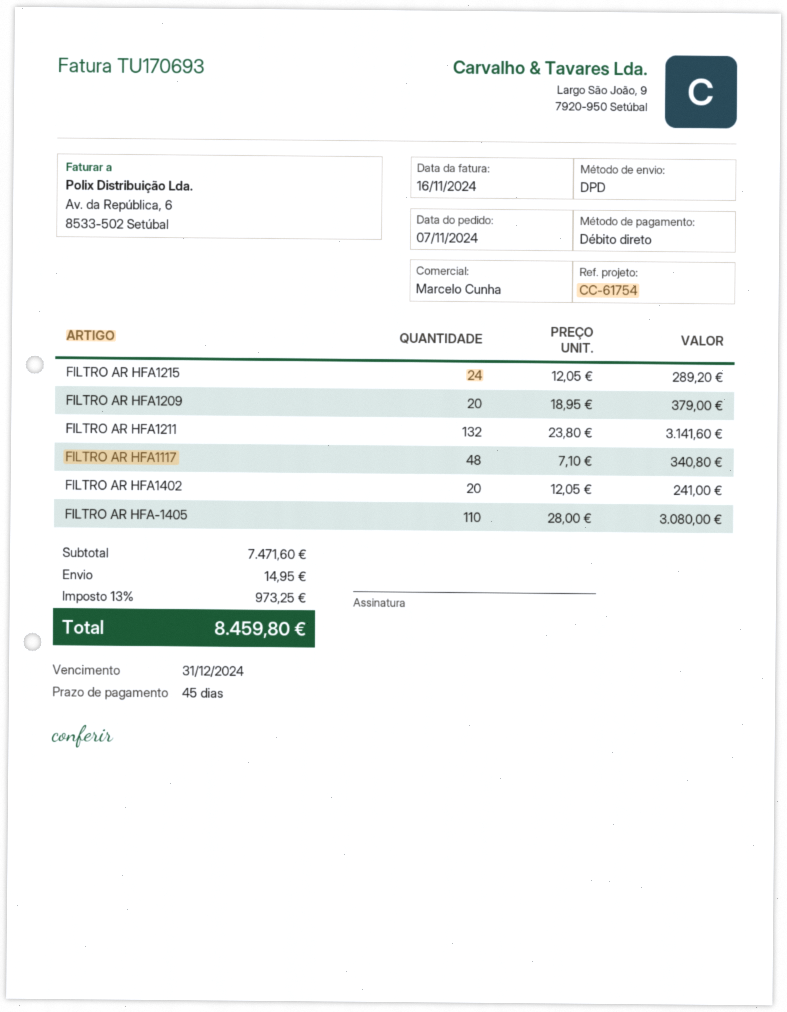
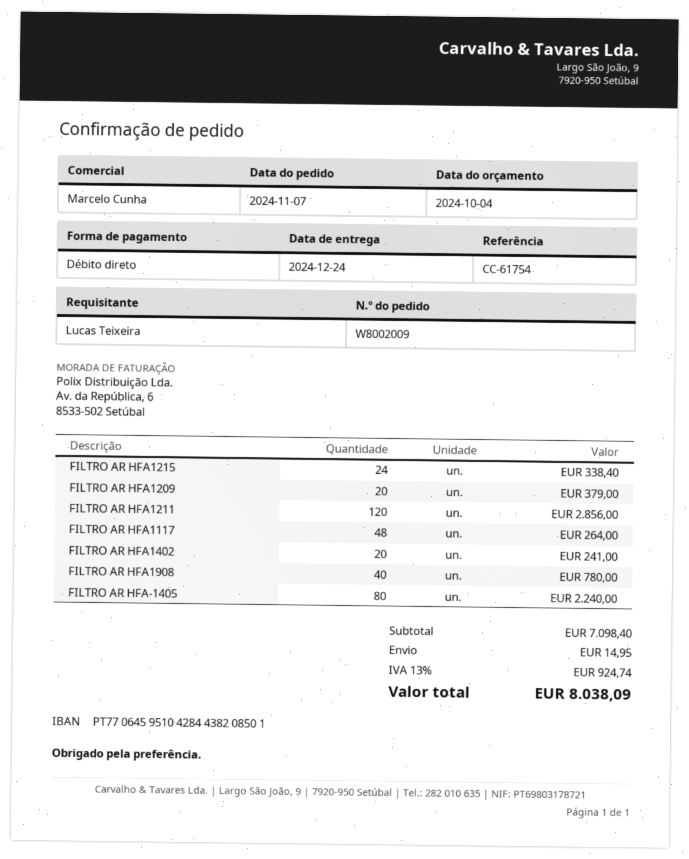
FILTRO AR HFA1215: 24 for 289.20 -> 24 for 338.40
FILTRO AR HFA1211: 132 for 3141.60 -> 120 for 2856.00
FILTRO AR HFA1117: 48 for 340.80 -> 48 for 264.00
FILTRO AR HFA-1405: 110 for 3080.00 -> 80 for 2240.00
FILTRO AR HFA1908: none -> 40 for 780.00
subtotal: 7471.60 -> 7098.40
tax: 13% = 973.25 -> 13% = 924.74
total: 8459.80 -> 8038.09

